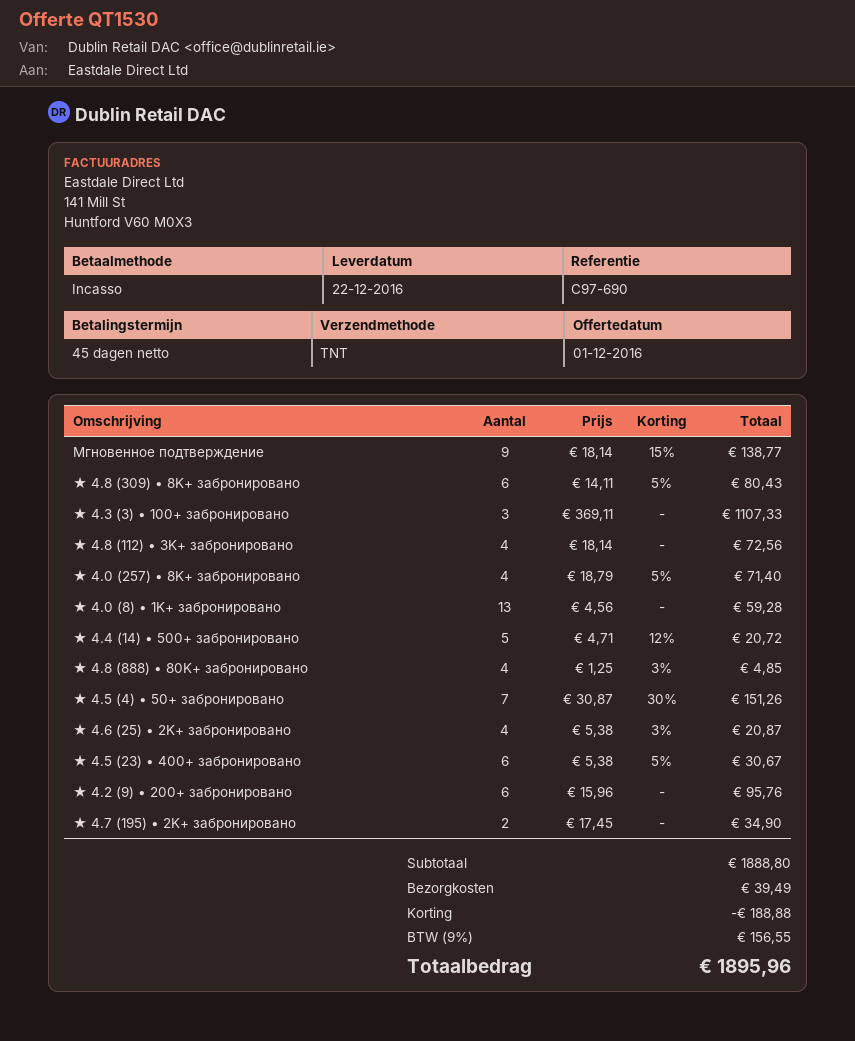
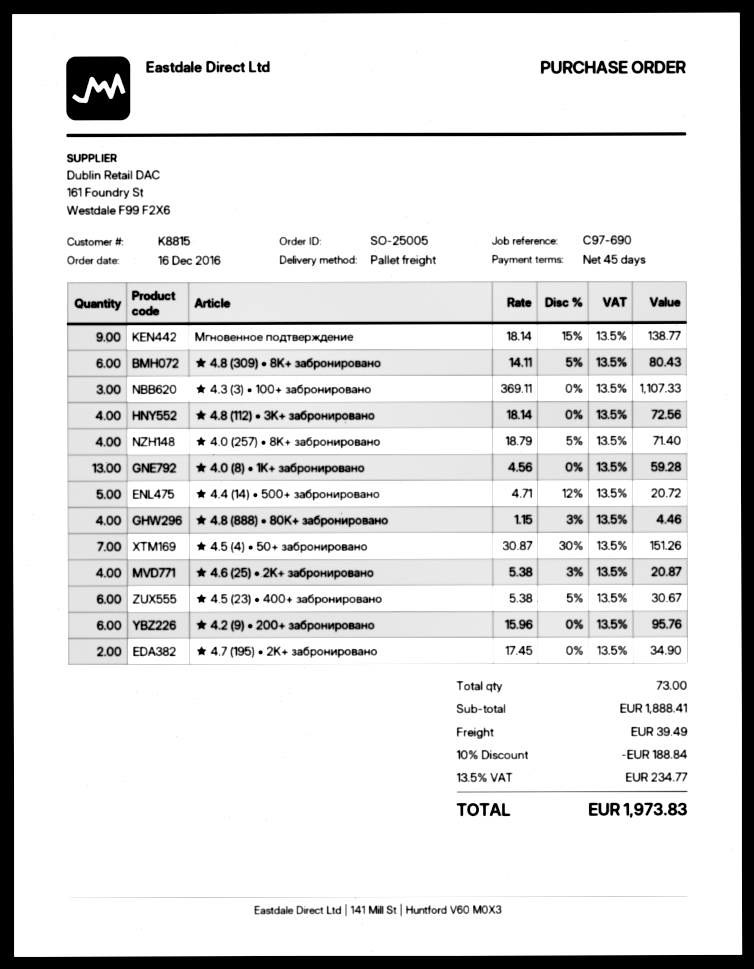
shipping method: TNT -> pallet freight
★ 4.8 (888) • 80K+ забронировано: 4 x 1.25 - 3% = 4.85 -> 4 x 1.15 - 3% = 4.46
subtotal: 1888.80 -> 1888.41
discount: 188.88 -> 188.84
tax: 9% = 156.55 -> 13.5% = 234.77
total: 1895.96 -> 1973.83

